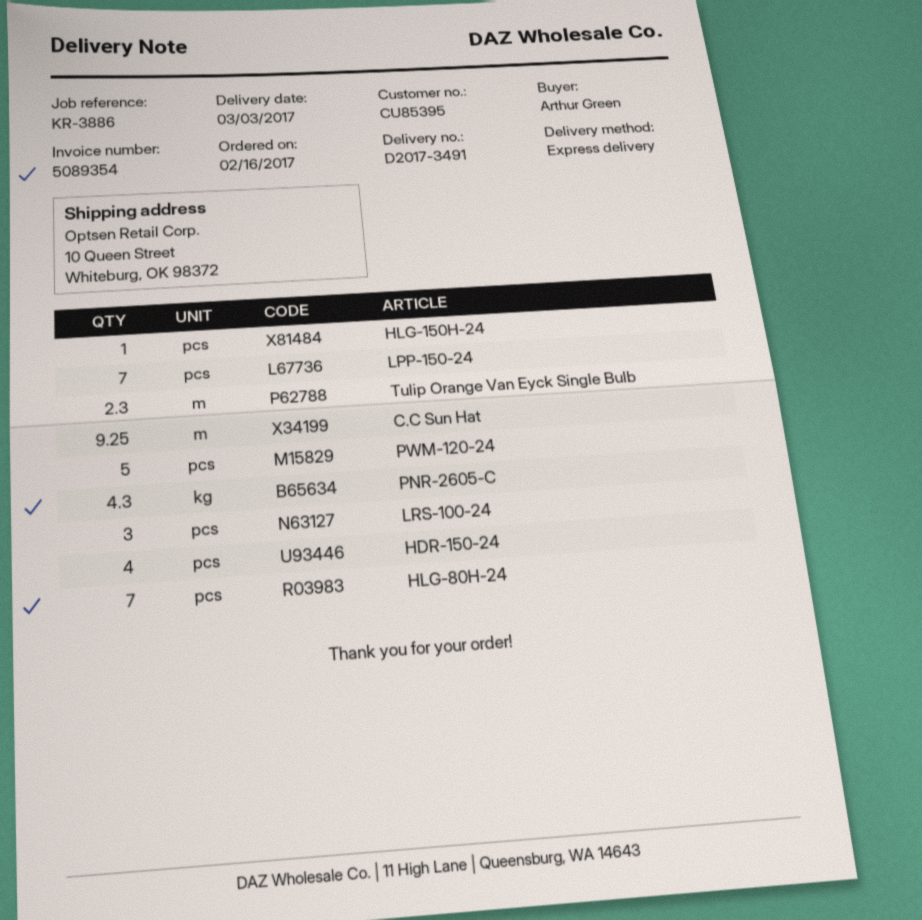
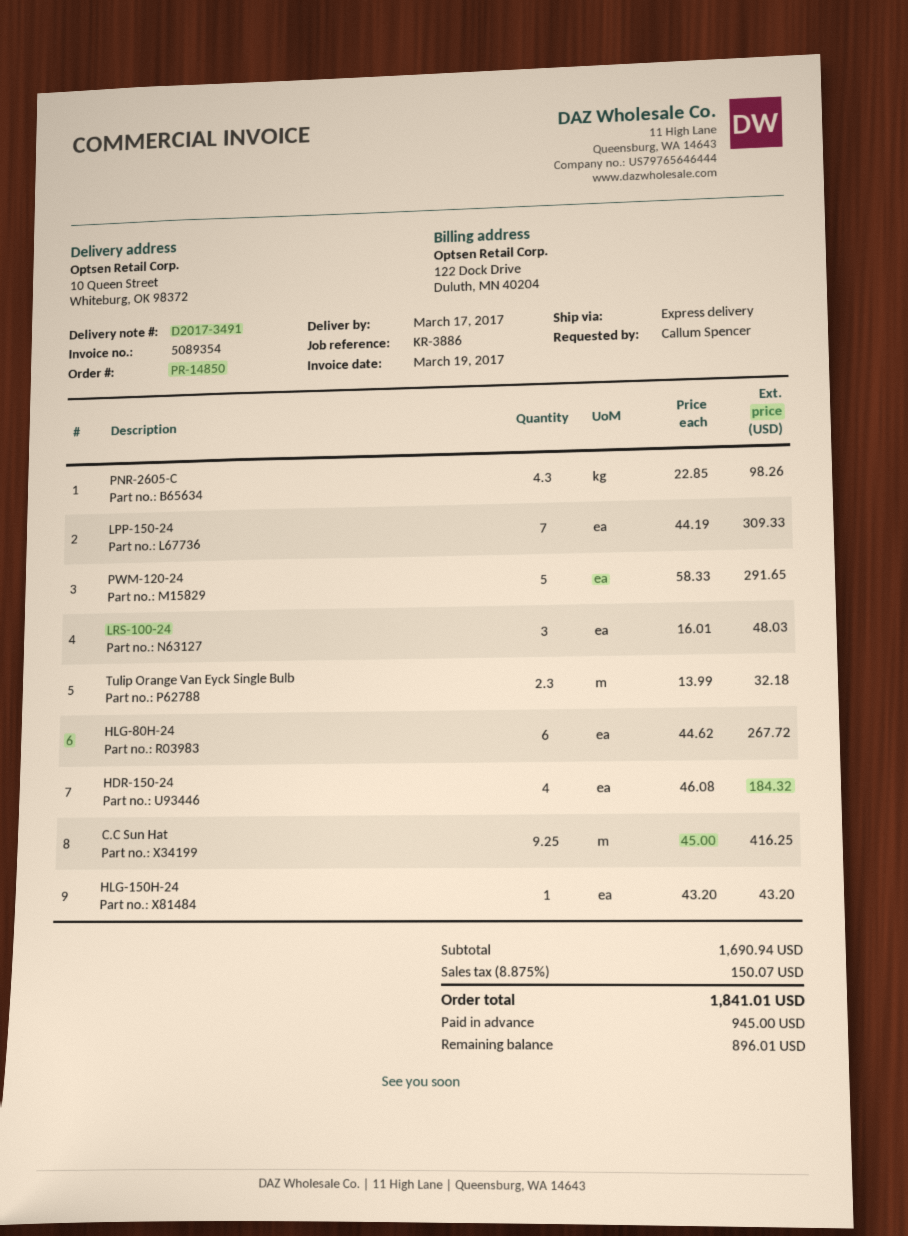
delivery date: 2017-03-03 -> 2017-03-17
ordered by: Arthur Green -> Callum Spencer
HLG-80H-24: 7 -> 6

